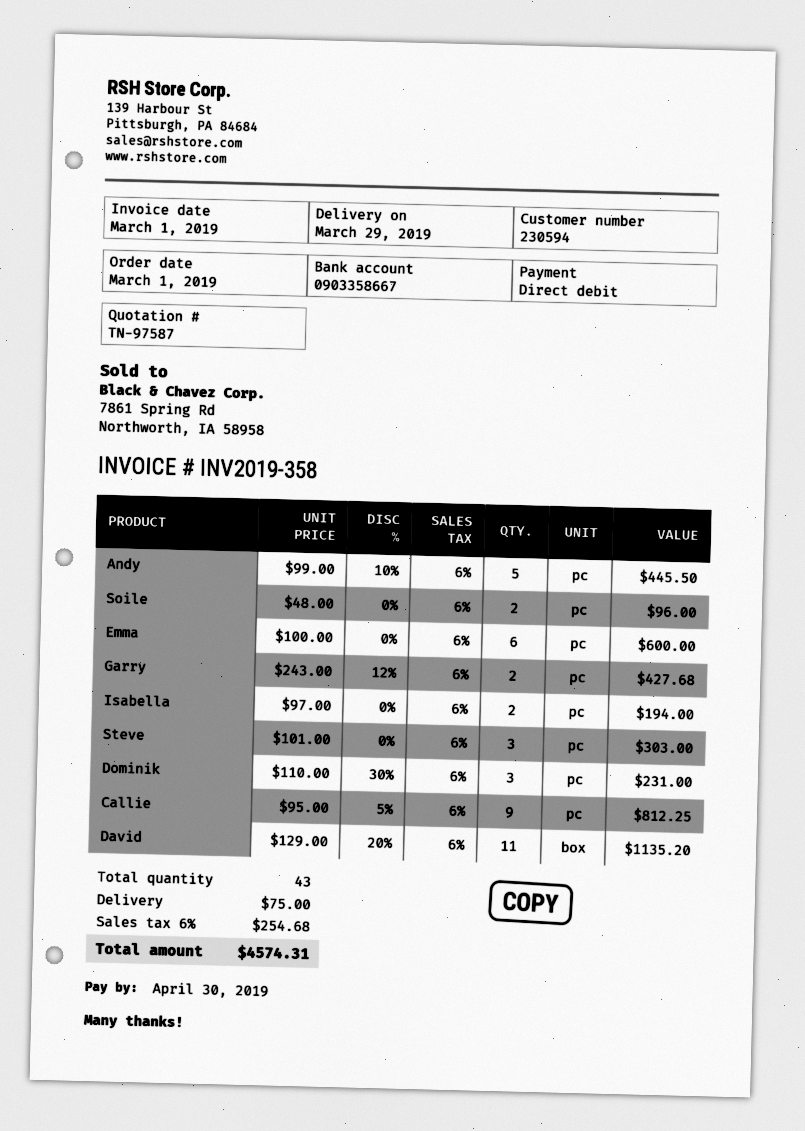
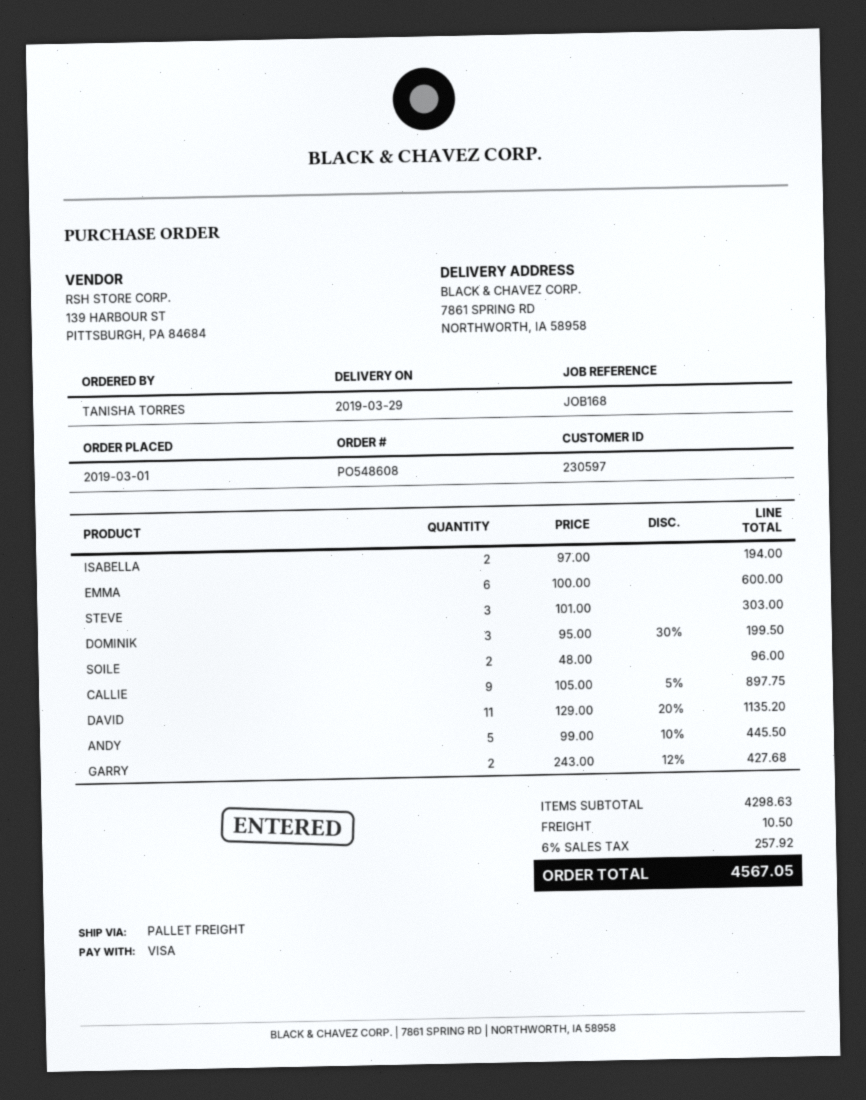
customer number: 230594 -> 230597
payment method: direct debit -> Visa
Dominik: 3 x 110.00 - 30% = 231.00 -> 3 x 95.00 - 30% = 199.50
Callie: 9 x 95.00 - 5% = 812.25 -> 9 x 105.00 - 5% = 897.75
shipping: 75.00 -> 10.50
tax: 6% = 254.68 -> 6% = 257.92
total: 4574.31 -> 4567.05

